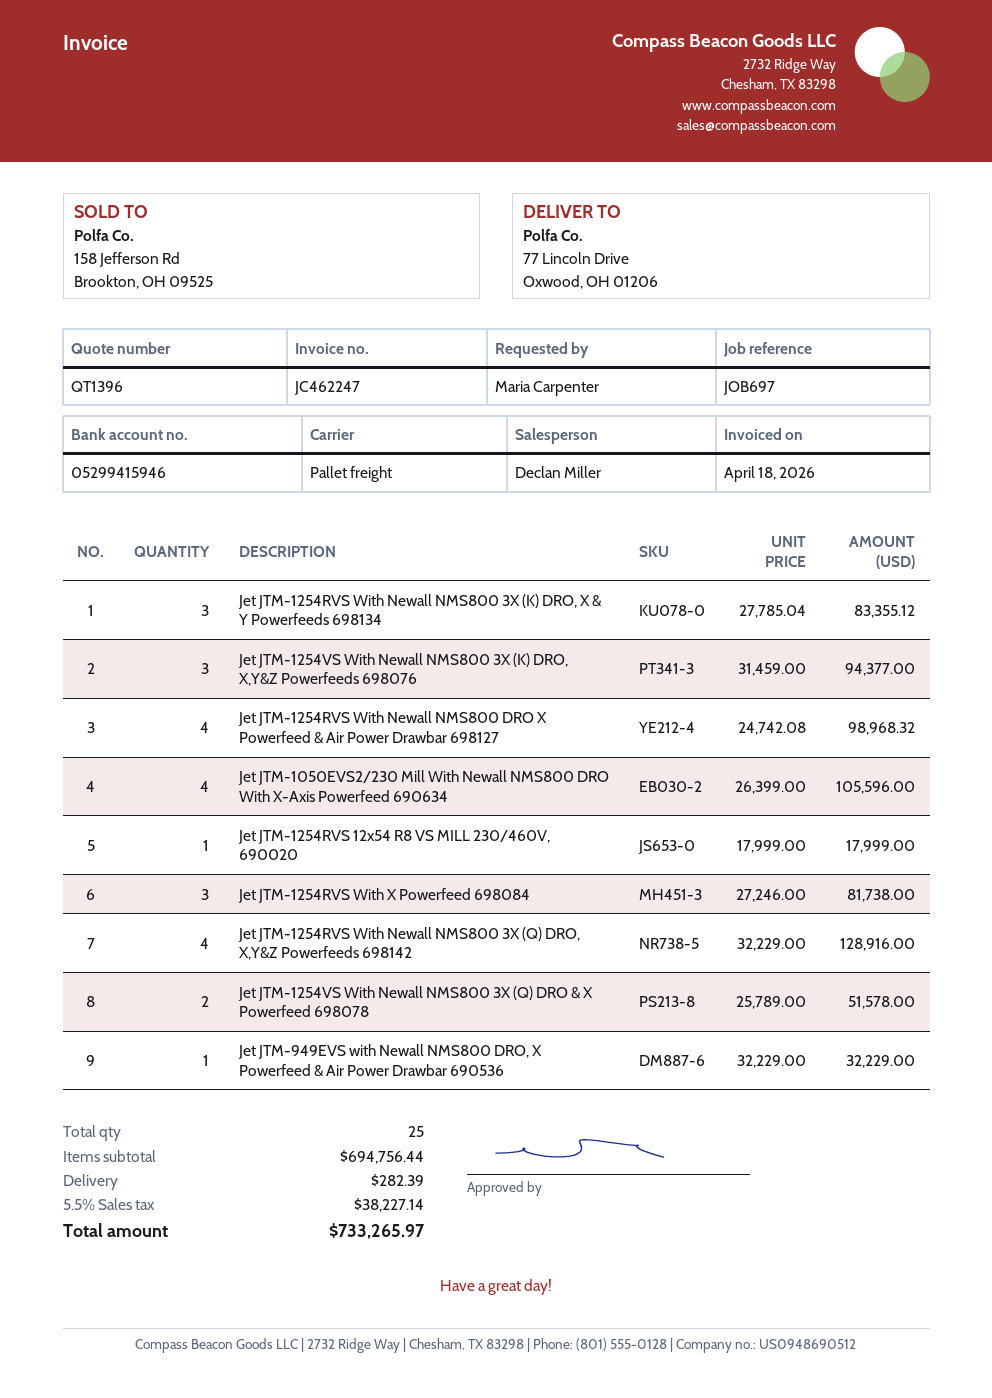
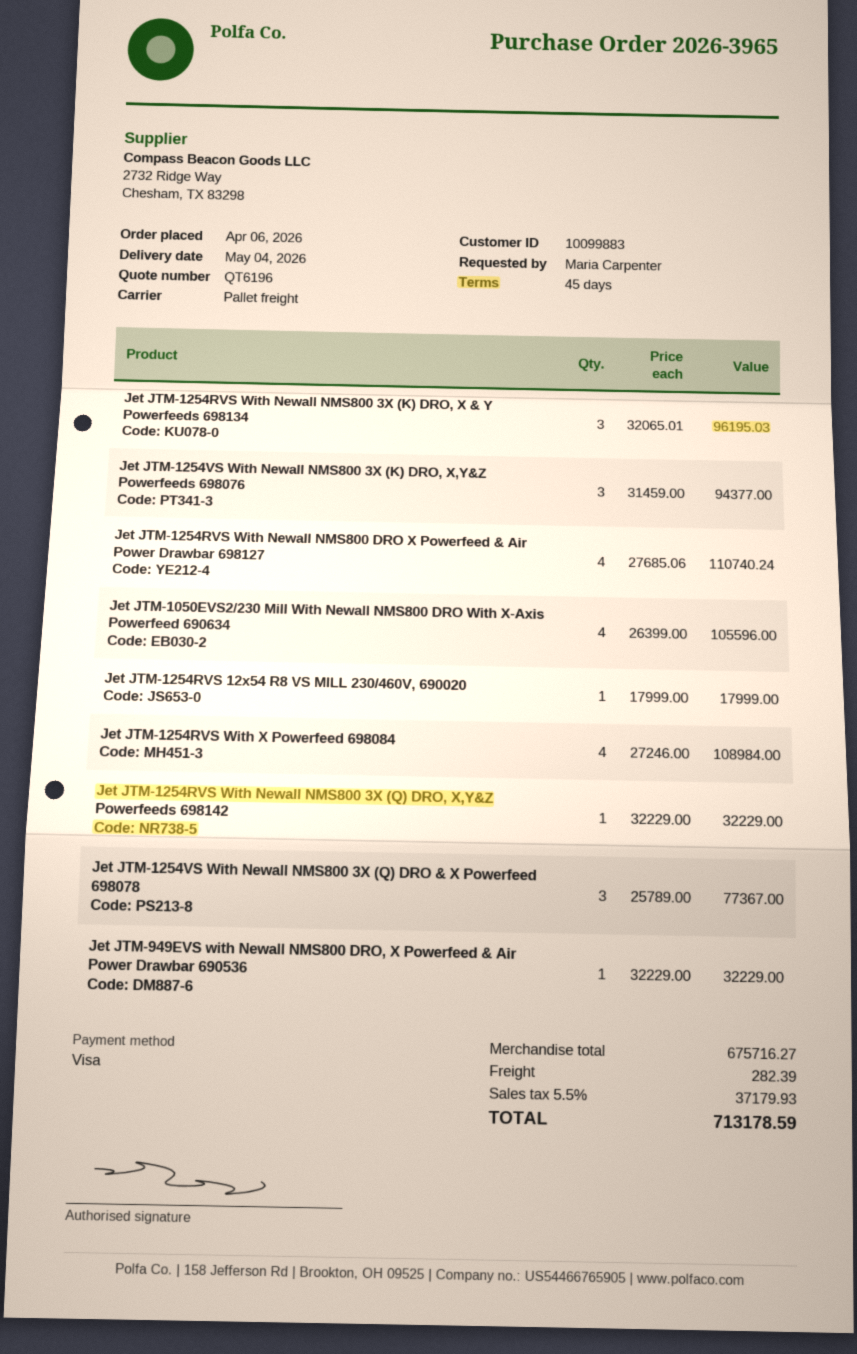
quote number: QT1396 -> QT6196
Jet JTM-1254RVS With Newall NMS800 3X (K) DRO, X & Y Powerfeeds 698134: 3 x 27785.04 = 83355.12 -> 3 x 32065.01 = 96195.03
Jet JTM-1254RVS With Newall NMS800 DRO X Powerfeed & Air Power Drawbar 698127: 4 x 24742.08 = 98968.32 -> 4 x 27685.06 = 110740.24
Jet JTM-1254RVS With X Powerfeed 698084: 3 x 27246.00 = 81738.00 -> 4 x 27246.00 = 108984.00
Jet JTM-1254RVS With Newall NMS800 3X (Q) DRO, X,Y&Z Powerfeeds 698142: 4 x 32229.00 = 128916.00 -> 1 x 32229.00 = 32229.00
Jet JTM-1254VS With Newall NMS800 3X (Q) DRO & X Powerfeed 698078: 2 x 25789.00 = 51578.00 -> 3 x 25789.00 = 77367.00
subtotal: 694756.44 -> 675716.27
tax: 5.5% = 38227.14 -> 5.5% = 37179.93
total: 733265.97 -> 713178.59

